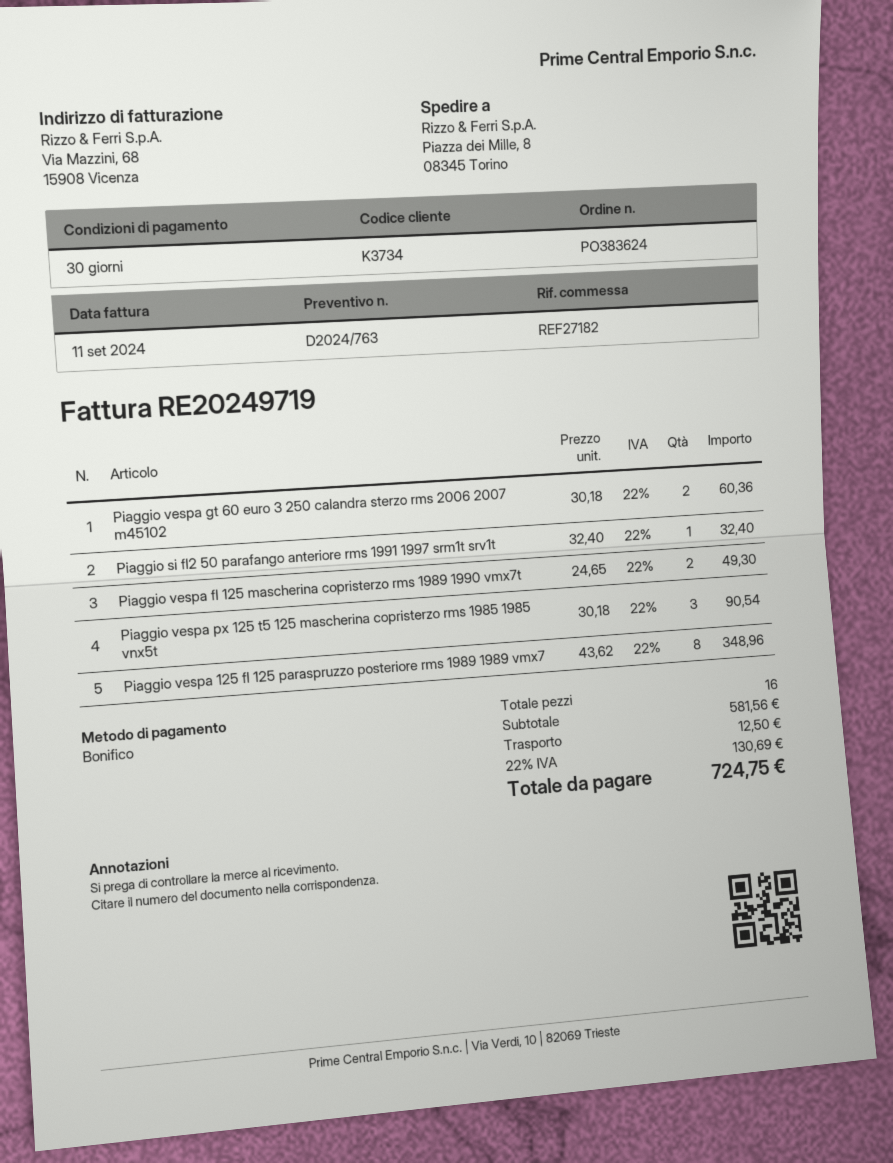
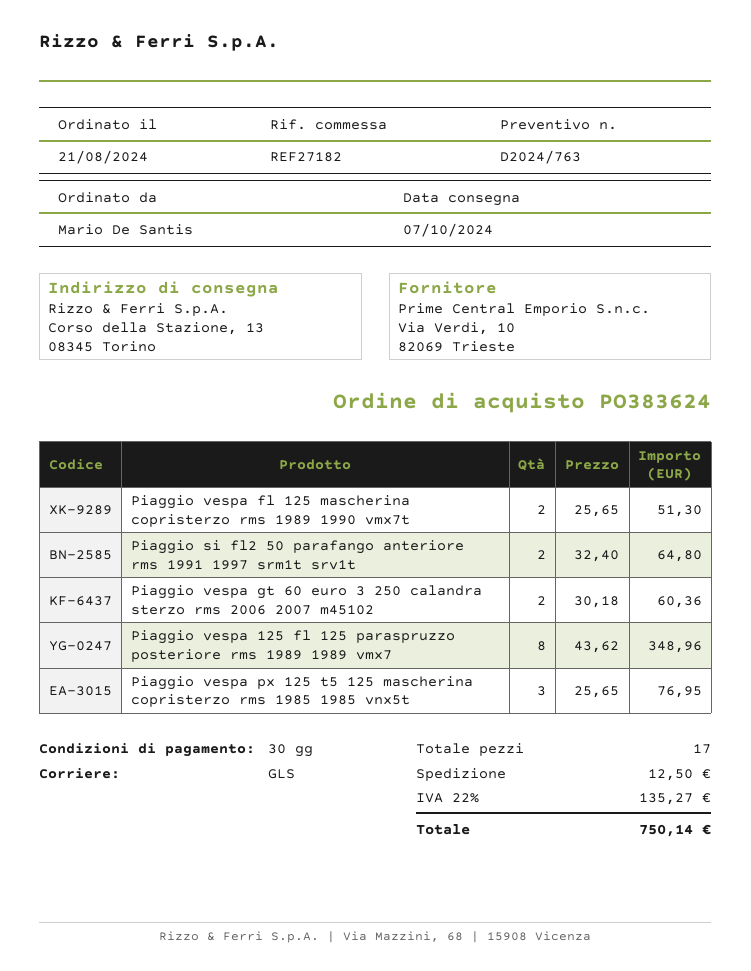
ship to: Piazza dei Mille, 8, 08345 Torino -> Corso della Stazione, 13, 08345 Torino
Piaggio si fl2 50 parafango anteriore rms 1991 1997 srm1t srv1t: 1 x 32.40 = 32.40 -> 2 x 32.40 = 64.80
Piaggio vespa fl 125 mascherina copristerzo rms 1989 1990 vmx7t: 2 x 24.65 = 49.30 -> 2 x 25.65 = 51.30
Piaggio vespa px 125 t5 125 mascherina copristerzo rms 1985 1985 vnx5t: 3 x 30.18 = 90.54 -> 3 x 25.65 = 76.95
total quantity: 16 -> 17
tax: 22% = 130.69 -> 22% = 135.27
total: 724.75 -> 750.14

